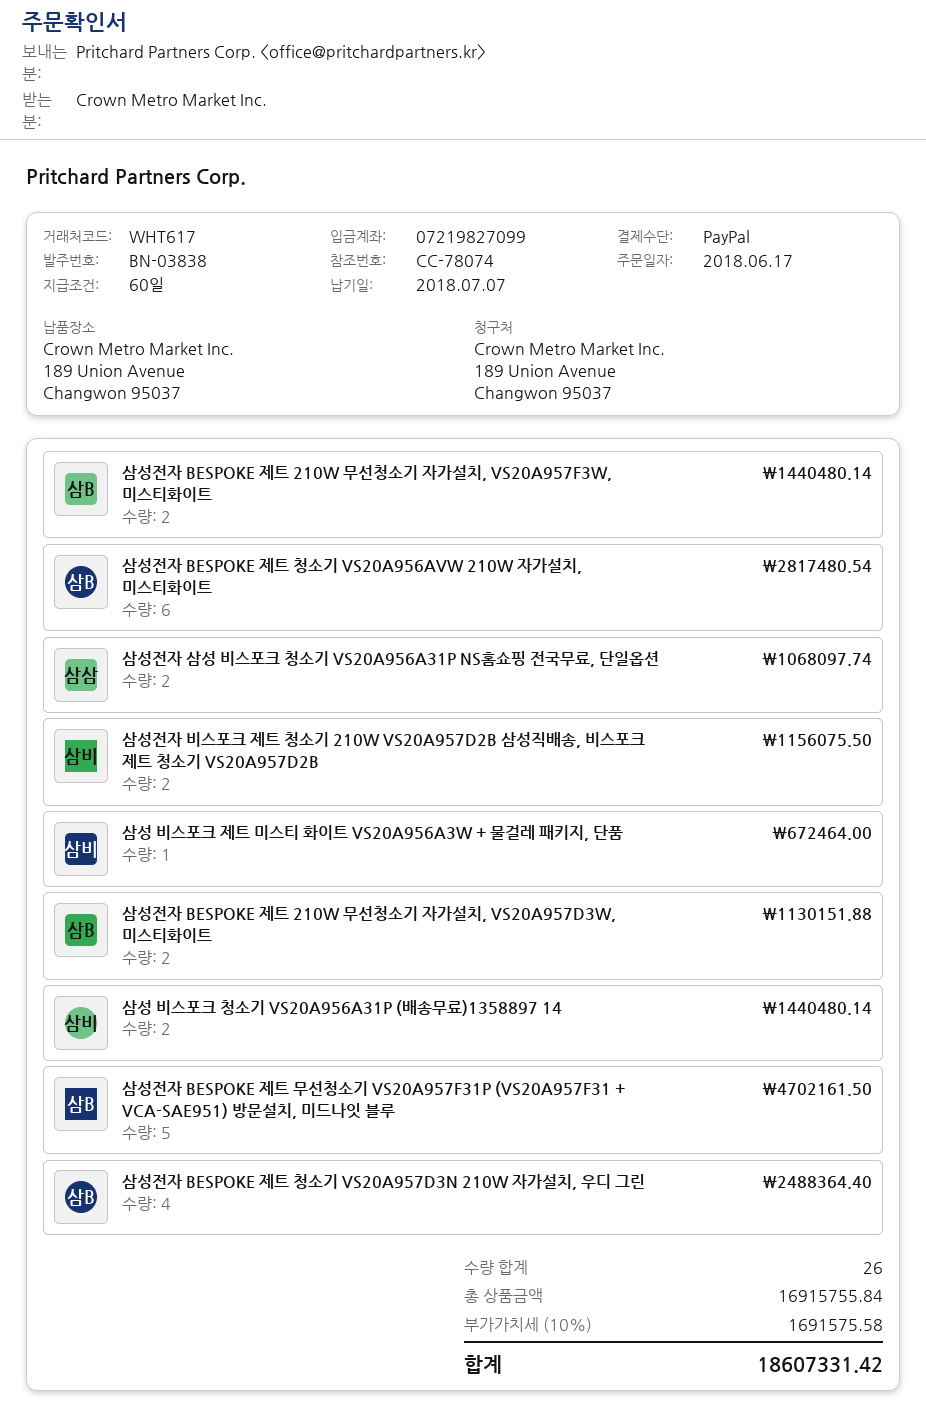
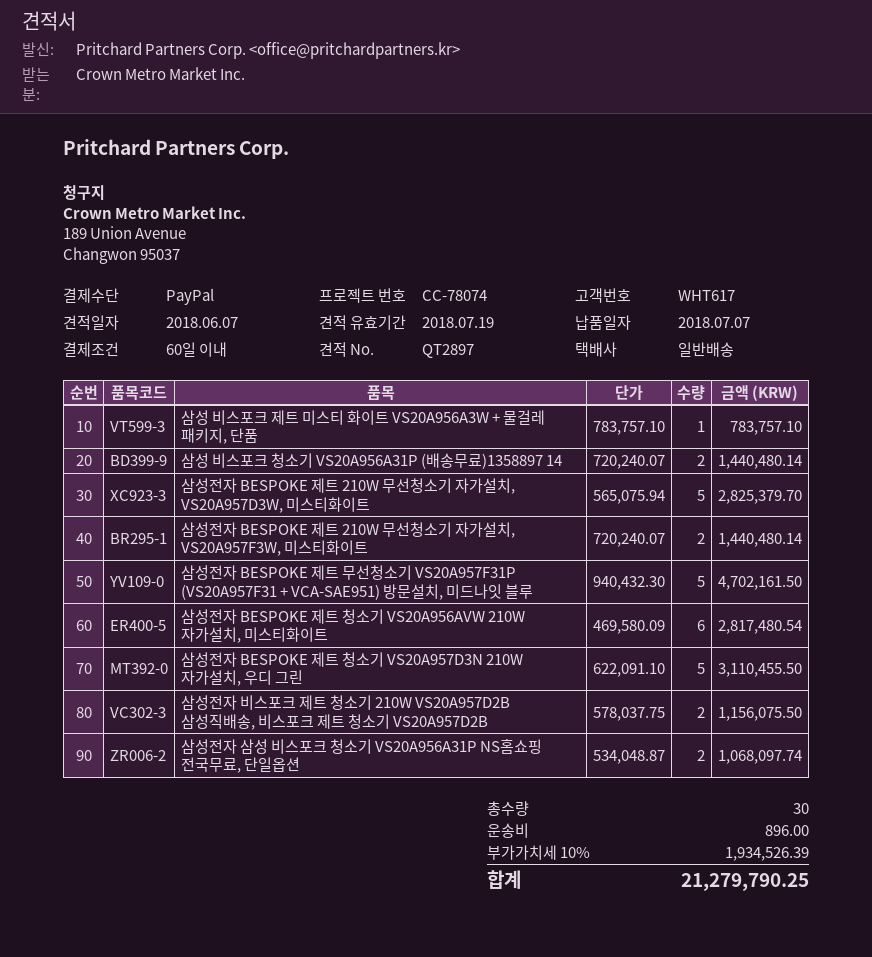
삼성 비스포크 제트 미스티 화이트 VS20A956A3W + 물걸레 패키지, 단품: 1 for 672464.00 -> 1 for 783757.10
삼성전자 BESPOKE 제트 210W 무선청소기 자가설치, VS20A957D3W, 미스티화이트: 2 for 1130151.88 -> 5 for 2825379.70
삼성전자 BESPOKE 제트 청소기 VS20A957D3N 210W 자가설치, 우디 그린: 4 for 2488364.40 -> 5 for 3110455.50
total quantity: 26 -> 30
shipping: none -> 896.00
tax: 10% = 1691575.58 -> 10% = 1934526.39
total: 18607331.42 -> 21279790.25

